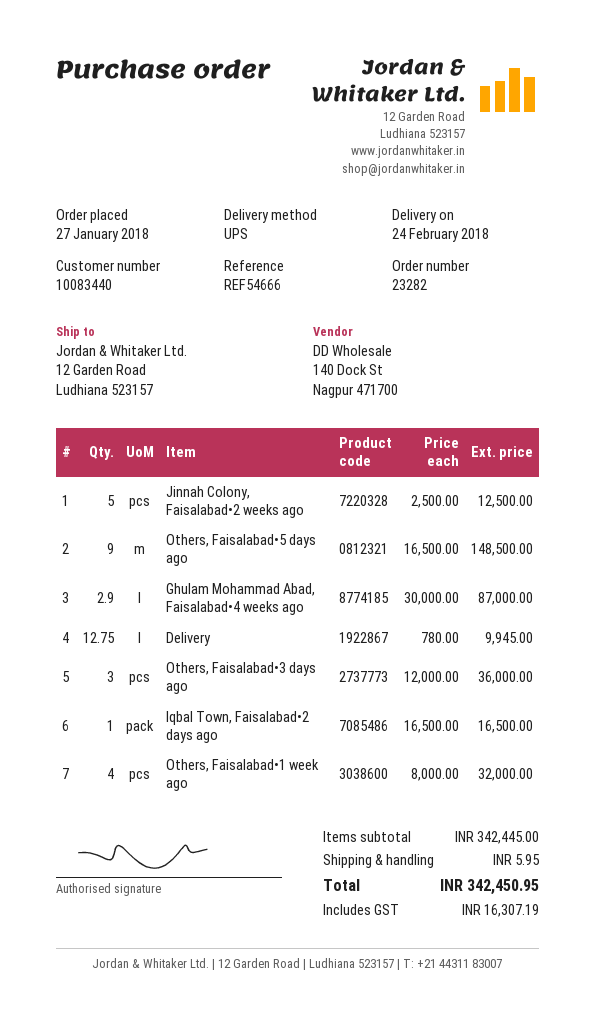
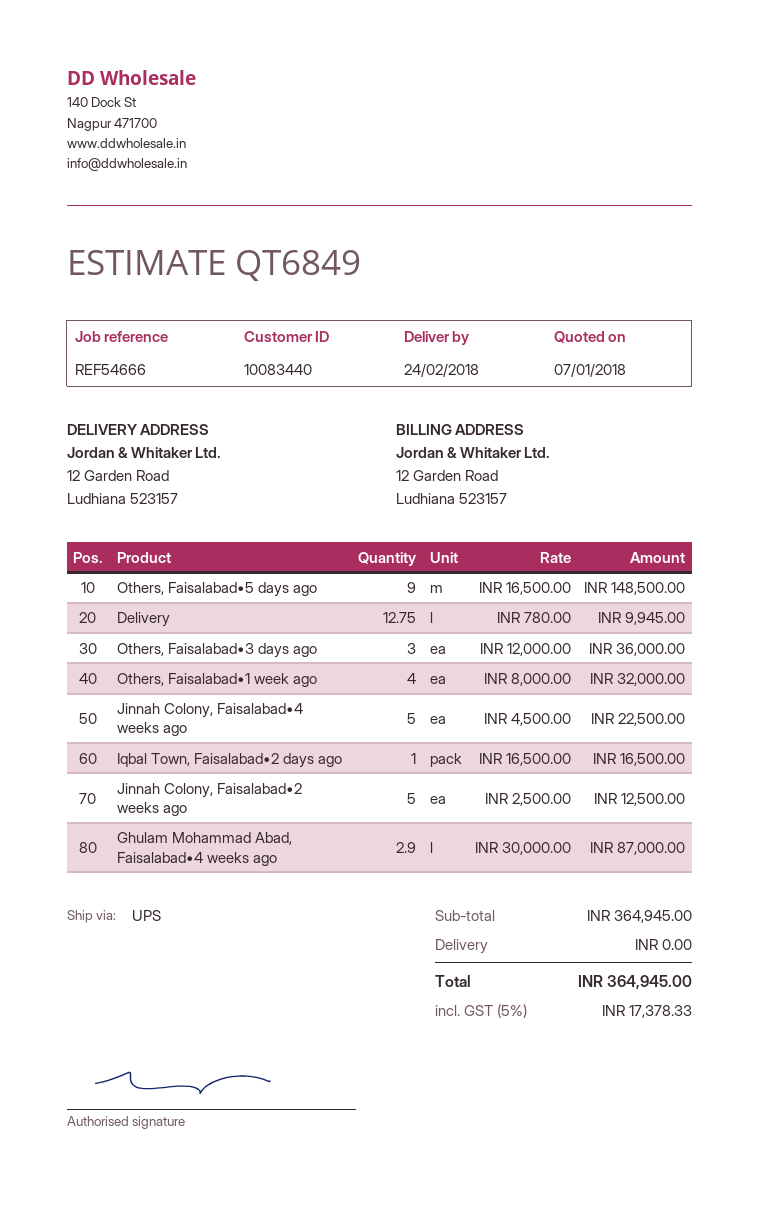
Jinnah Colony, Faisalabad•4 weeks ago: none -> 5 x 4500.00 = 22500.00
subtotal: 342445.00 -> 364945.00
shipping: 5.95 -> 0.00
tax: 16307.19 -> 17378.33
total: 342450.95 -> 364945.00

